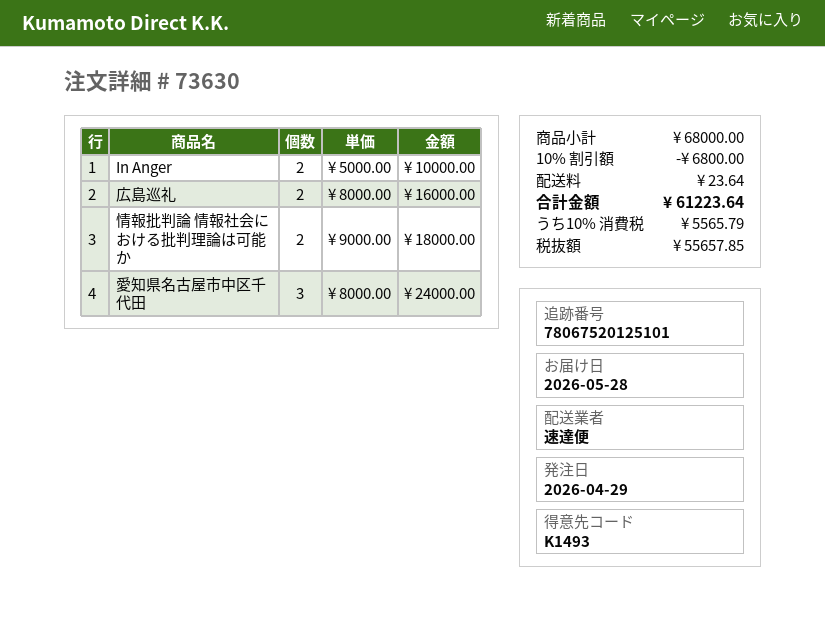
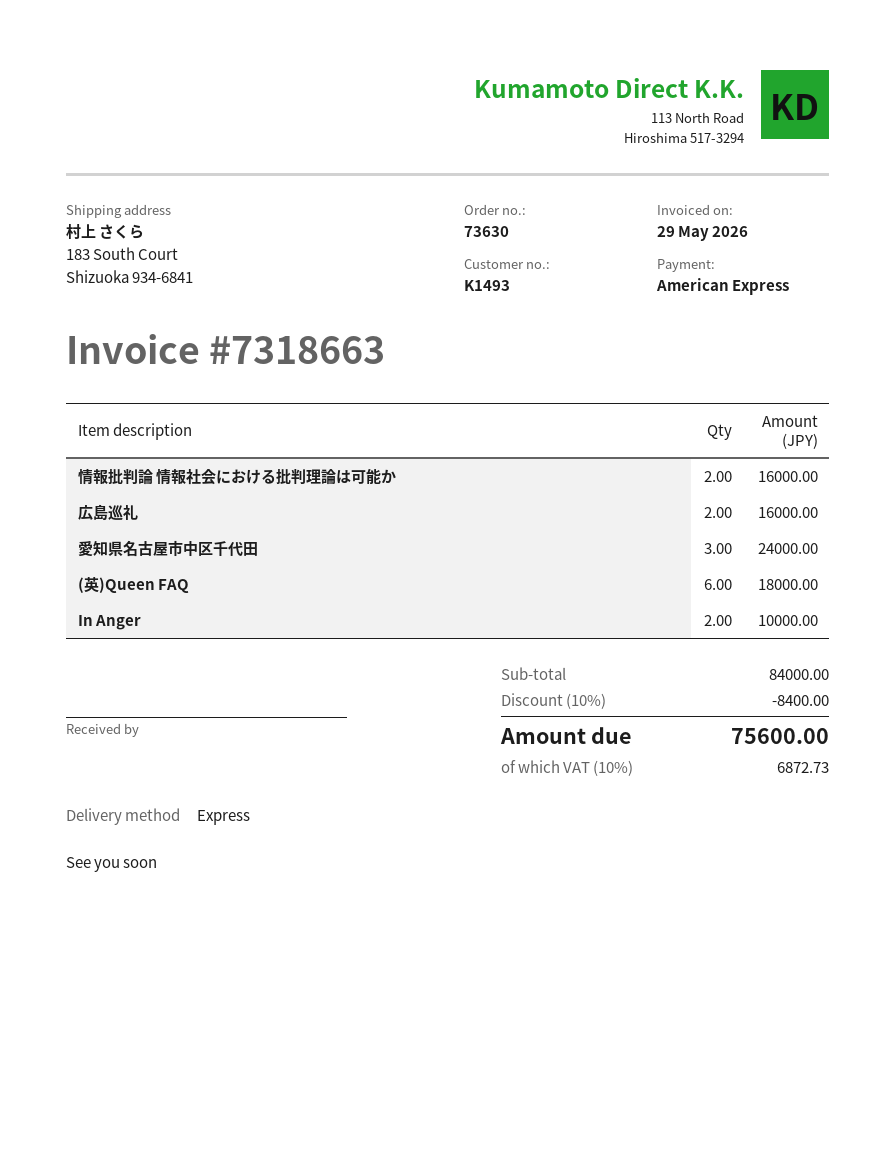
情報批判論 情報社会における批判理論は可能か: 2 for 18000.00 -> 2 for 16000.00
(英)Queen FAQ: none -> 6 for 18000.00
subtotal: 68000.00 -> 84000.00
discount: 10% = 6800.00 -> 10% = 8400.00
shipping: 23.64 -> none
tax: 10% = 5565.79 -> 10% = 6872.73
total: 61223.64 -> 75600.00

